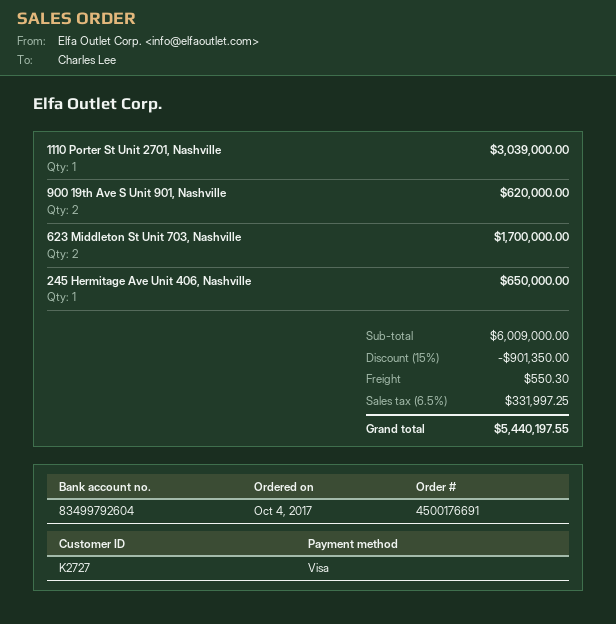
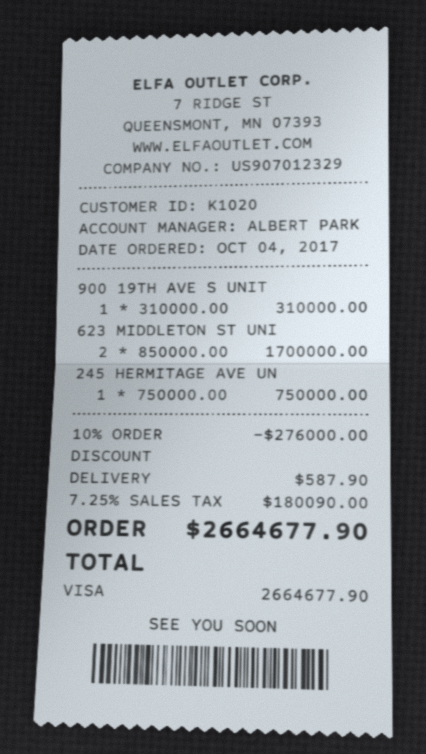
customer number: K2727 -> K1020
1110 Porter St Unit 2701, Nashville: 1 for 3039000.00 -> none
900 19th Ave S Unit 901, Nashville: 2 for 620000.00 -> 1 for 310000.00
245 Hermitage Ave Unit 406, Nashville: 1 for 650000.00 -> 1 for 750000.00
discount: 15% = 901350.00 -> 10% = 276000.00
shipping: 550.30 -> 587.90
tax: 6.5% = 331997.25 -> 7.25% = 180090.00
total: 5440197.55 -> 2664677.90

